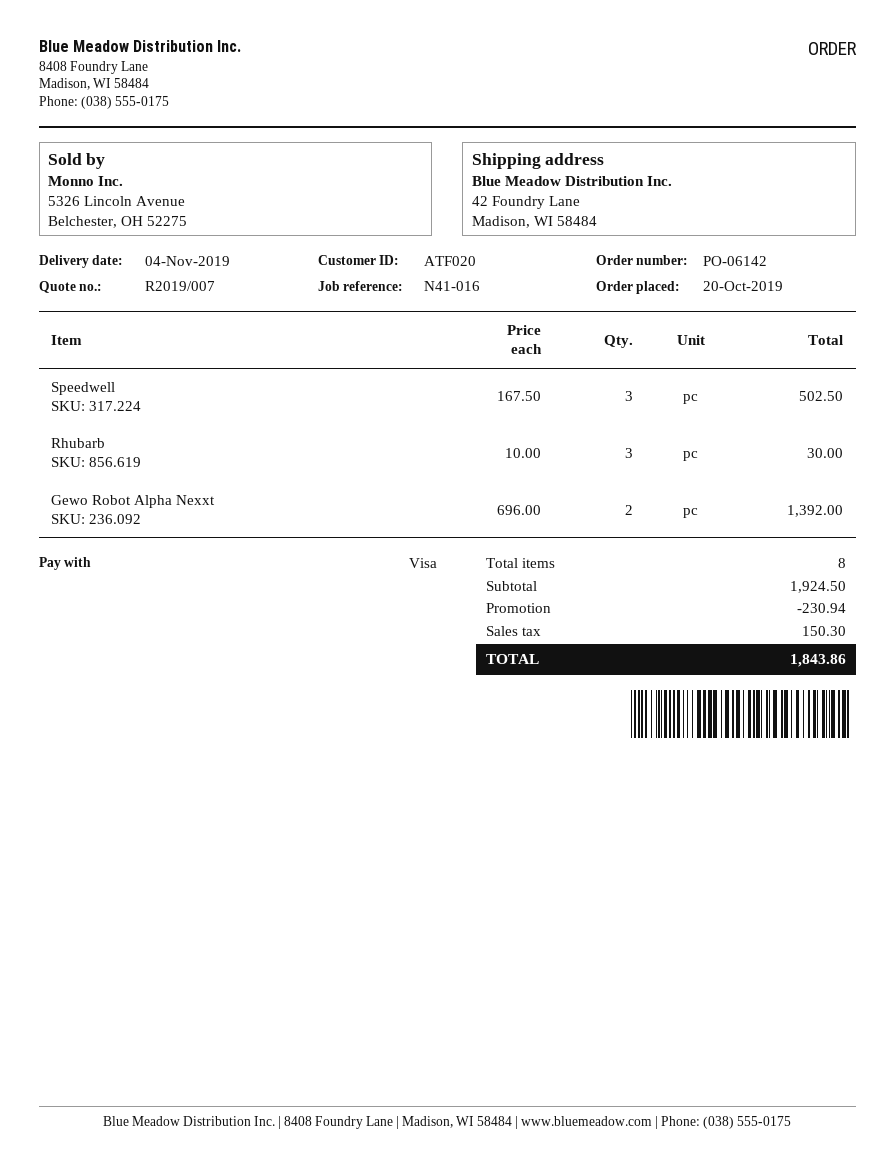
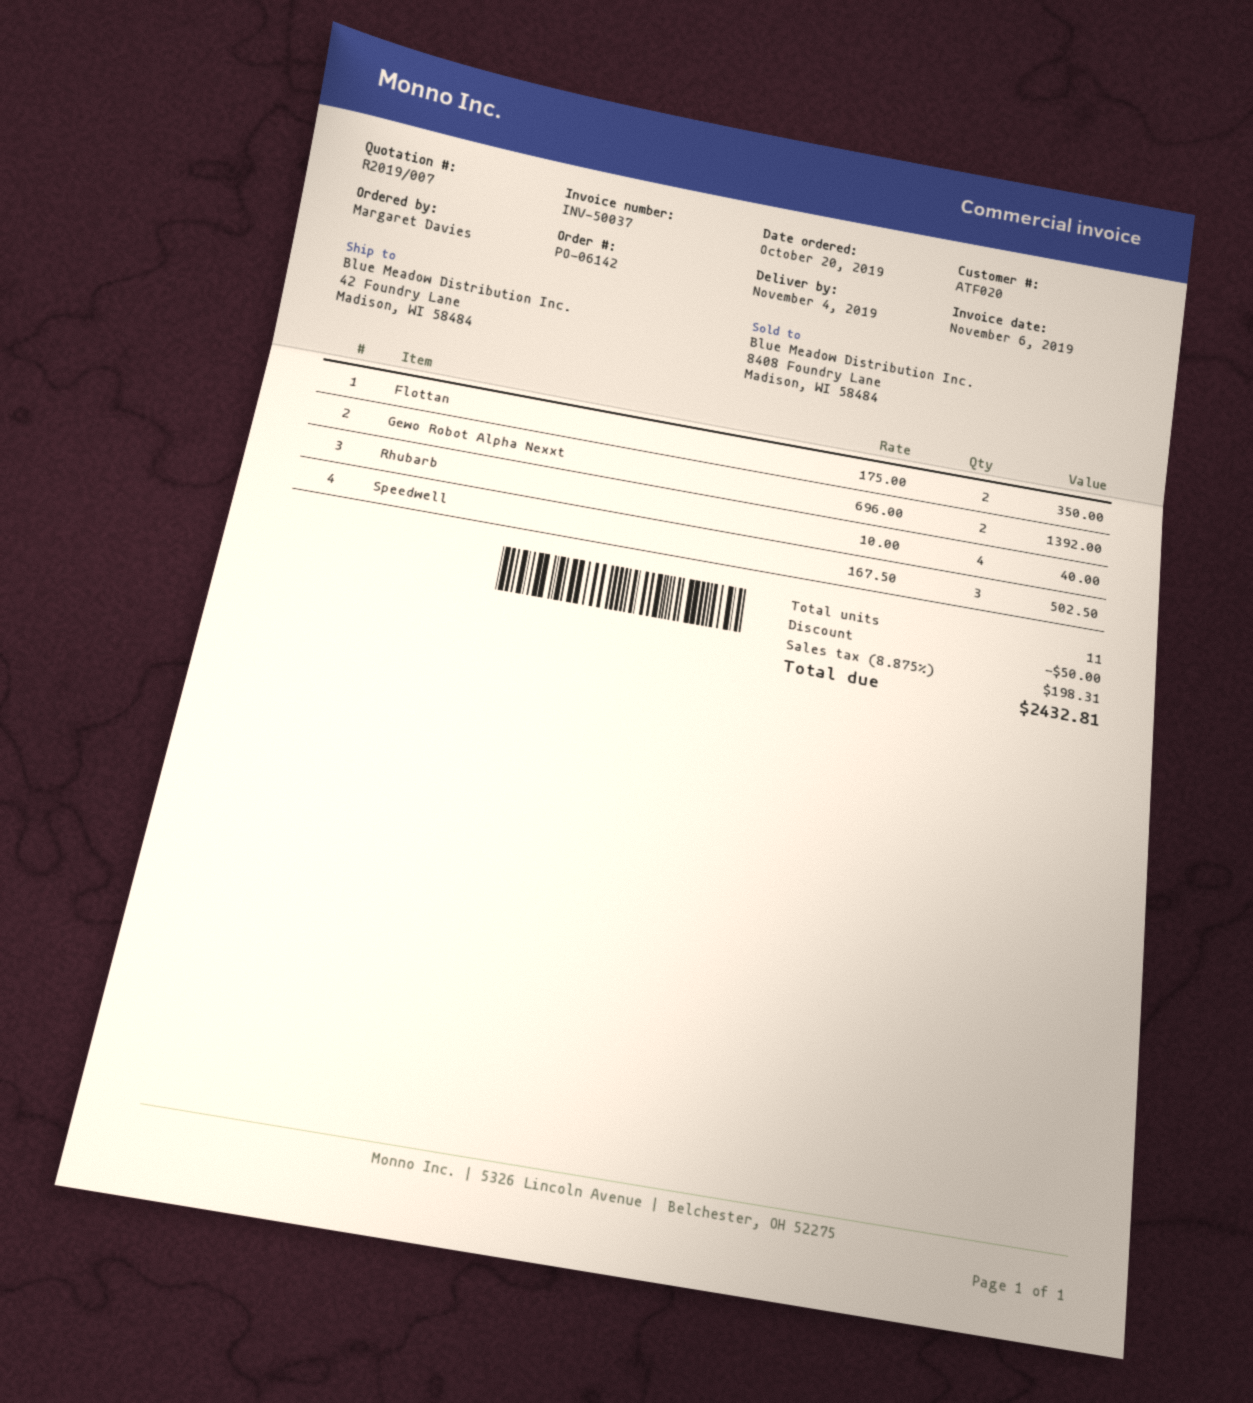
Rhubarb: 3 x 10.00 = 30.00 -> 4 x 10.00 = 40.00
Flottan: none -> 2 x 175.00 = 350.00
total quantity: 8 -> 11
discount: 230.94 -> 50.00
tax: 150.30 -> 198.31
total: 1843.86 -> 2432.81

